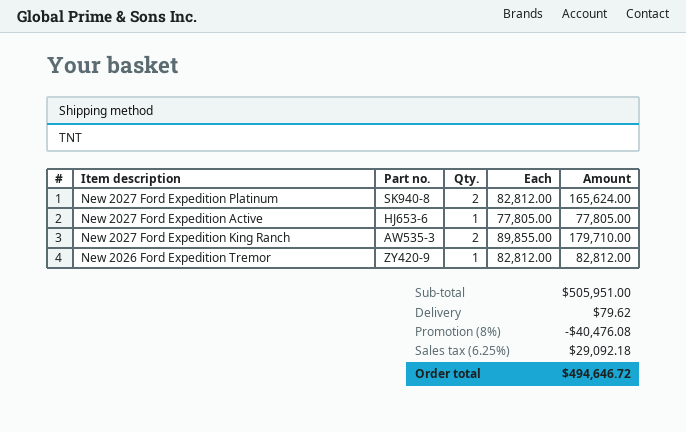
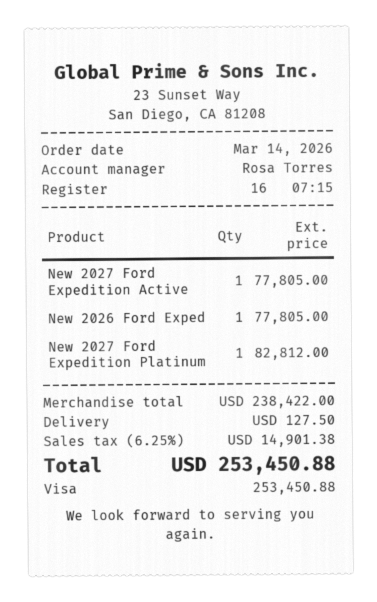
New 2027 Ford Expedition Platinum: 2 for 165624.00 -> 1 for 82812.00
New 2027 Ford Expedition King Ranch: 2 for 179710.00 -> none
New 2026 Ford Expedition Tremor: 1 for 82812.00 -> 1 for 77805.00
subtotal: 505951.00 -> 238422.00
discount: 8% = 40476.08 -> none
shipping: 79.62 -> 127.50
tax: 6.25% = 29092.18 -> 6.25% = 14901.38
total: 494646.72 -> 253450.88

